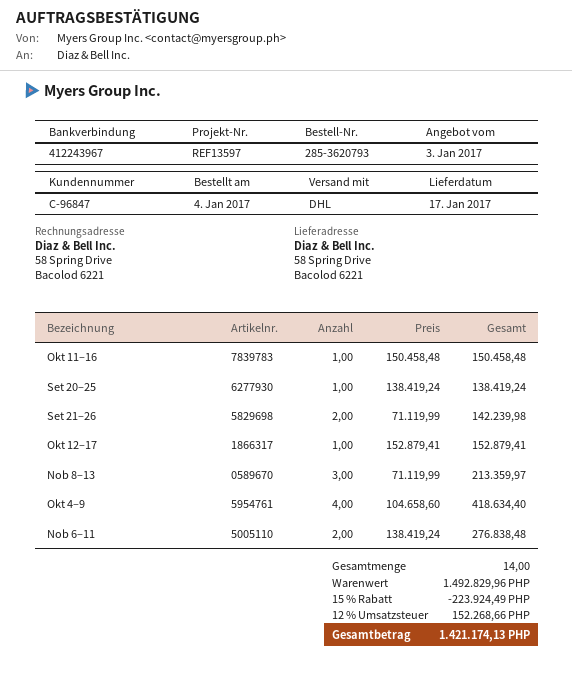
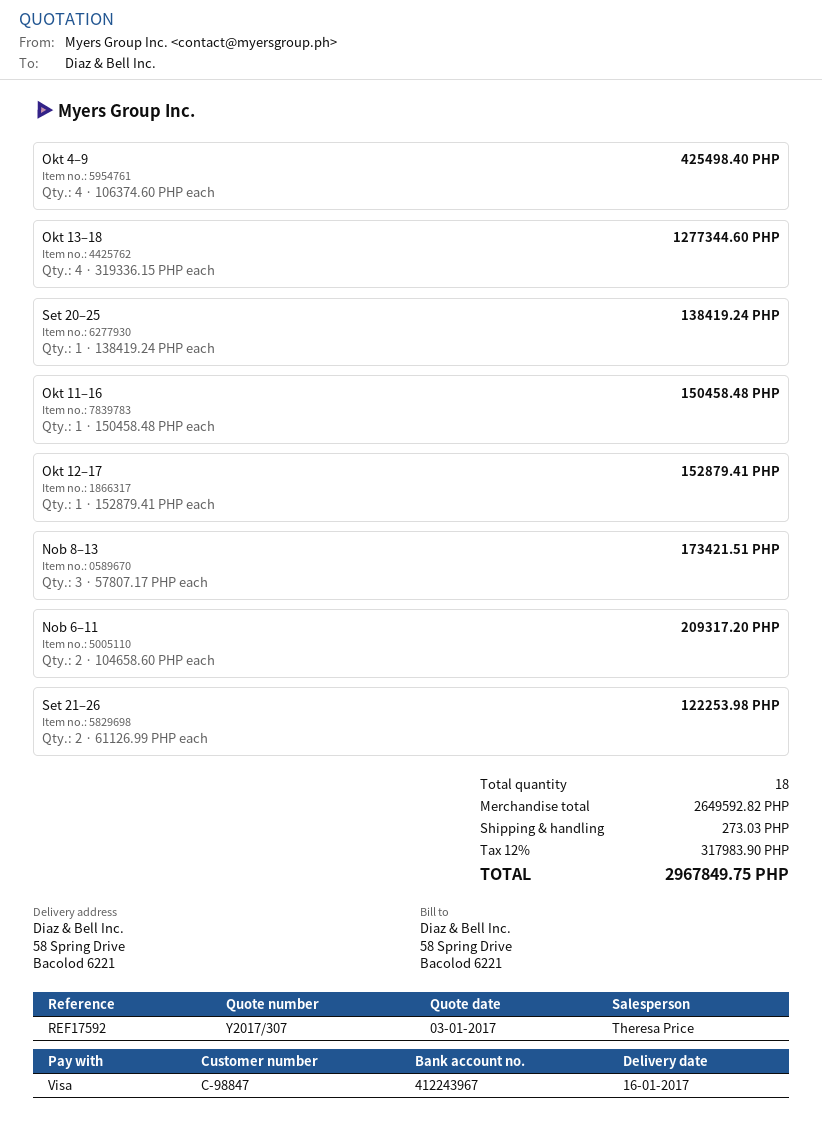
delivery date: 2017-01-17 -> 2017-01-16
customer number: C-96847 -> C-98847
reference: REF13597 -> REF17592
Set 21–26: 2 x 71119.99 = 142239.98 -> 2 x 61126.99 = 122253.98
Nob 8–13: 3 x 71119.99 = 213359.97 -> 3 x 57807.17 = 173421.51
Okt 4–9: 4 x 104658.60 = 418634.40 -> 4 x 106374.60 = 425498.40
Nob 6–11: 2 x 138419.24 = 276838.48 -> 2 x 104658.60 = 209317.20
Okt 13–18: none -> 4 x 319336.15 = 1277344.60
total quantity: 14 -> 18
subtotal: 1492829.96 -> 2649592.82
discount: 15% = 223924.49 -> none
shipping: none -> 273.03
tax: 12% = 152268.66 -> 12% = 317983.90
total: 1421174.13 -> 2967849.75

